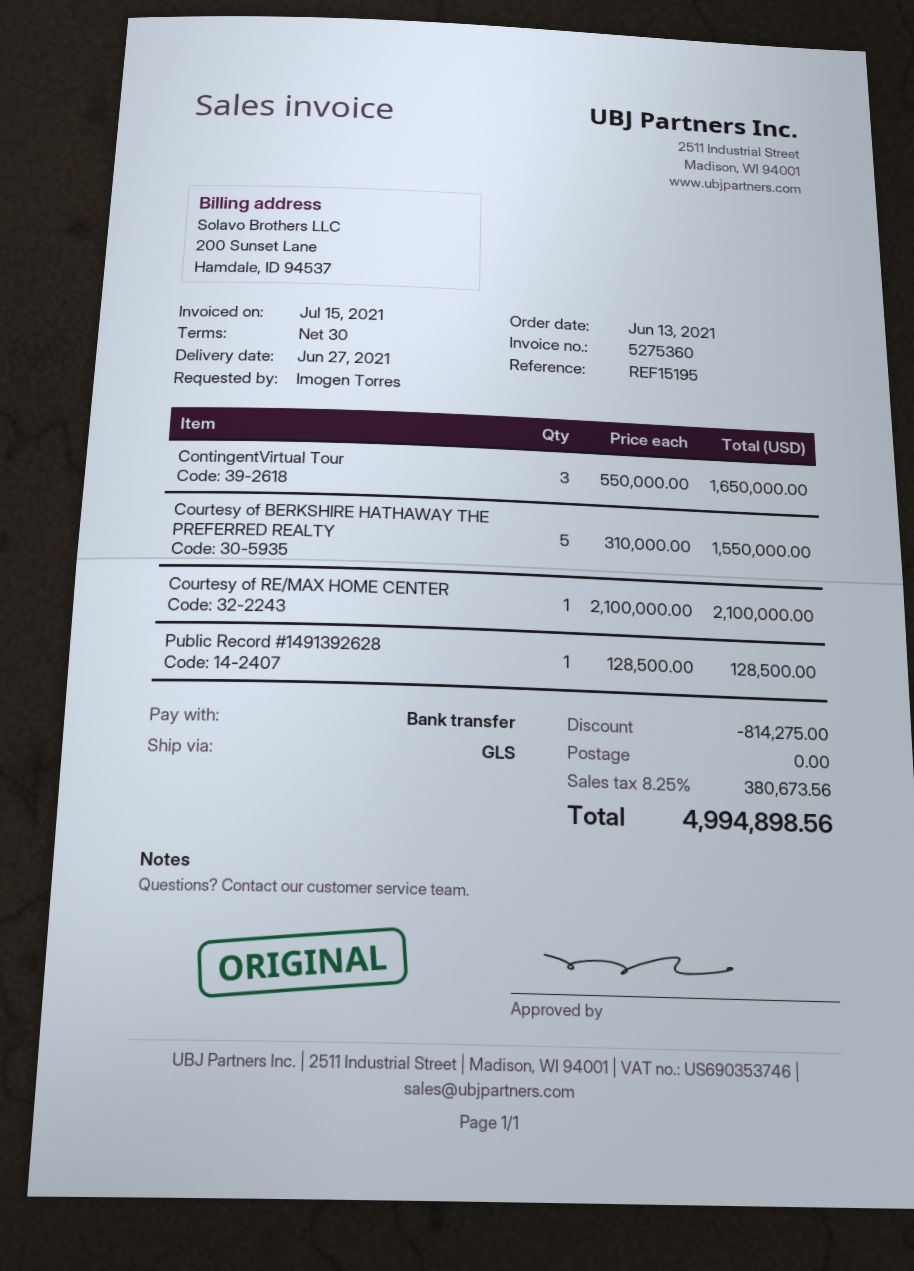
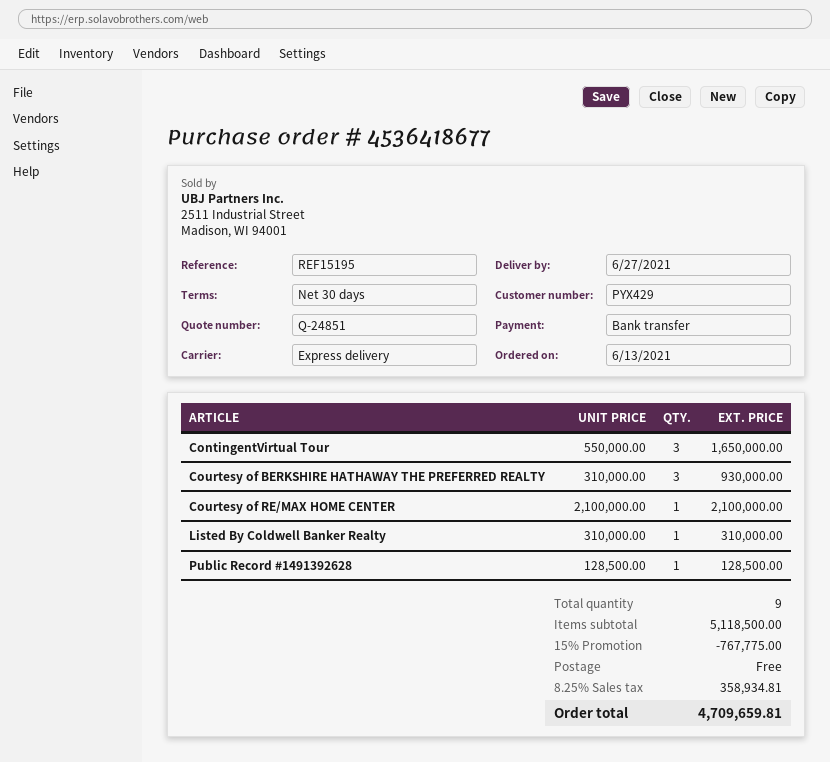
shipping method: GLS -> express
Courtesy of BERKSHIRE HATHAWAY THE PREFERRED REALTY: 5 x 310000.00 = 1550000.00 -> 3 x 310000.00 = 930000.00
Listed By Coldwell Banker Realty: none -> 1 x 310000.00 = 310000.00
discount: 814275.00 -> 767775.00
tax: 8.25% = 380673.56 -> 8.25% = 358934.81
total: 4994898.56 -> 4709659.81

